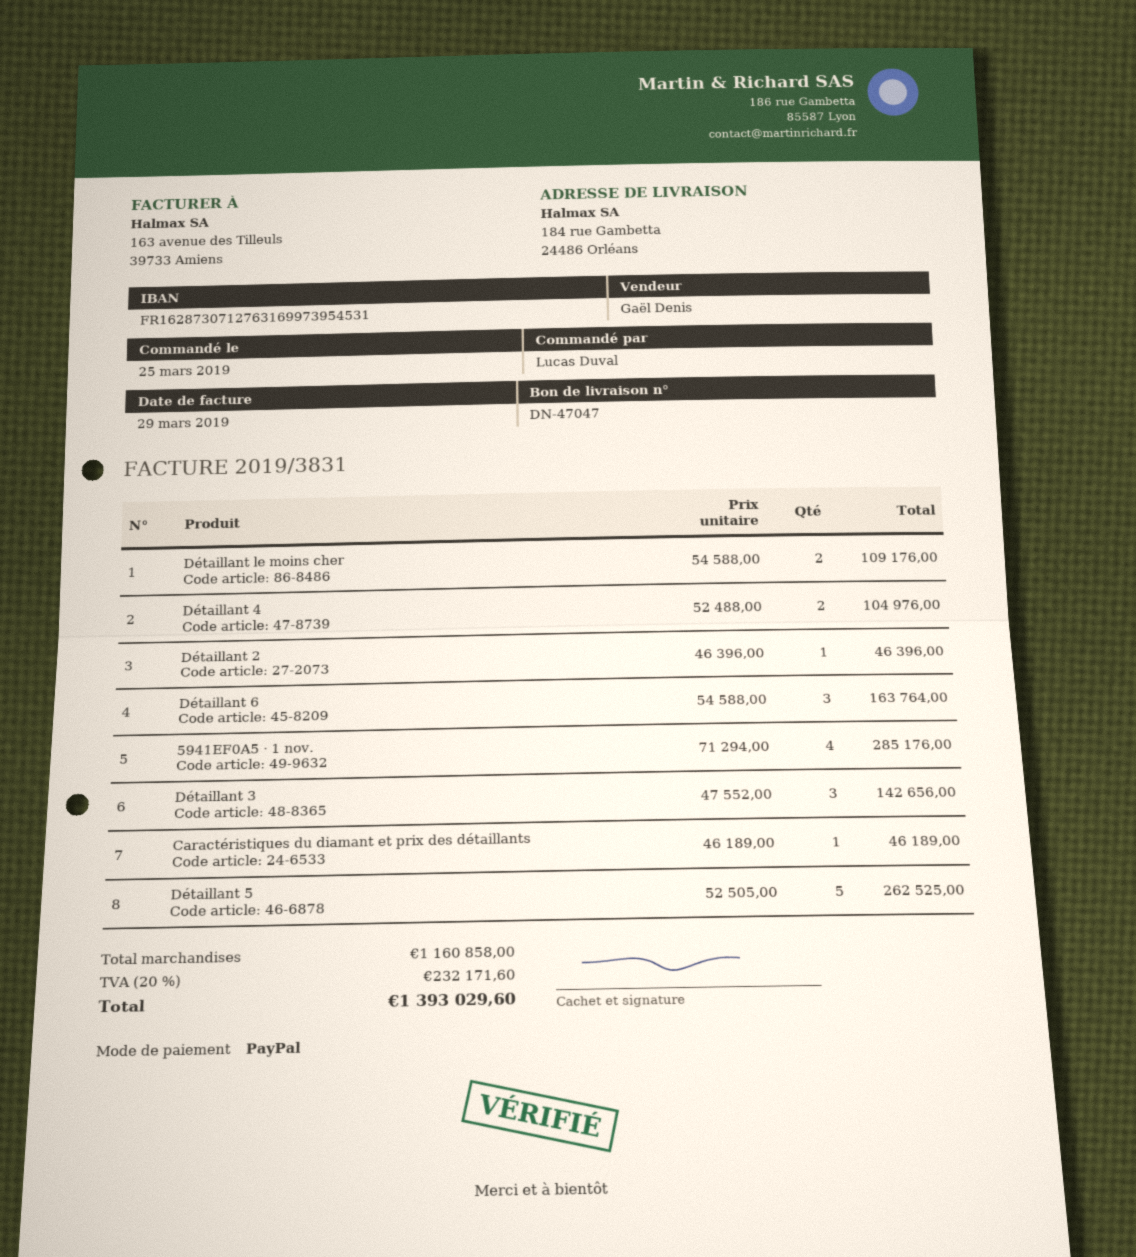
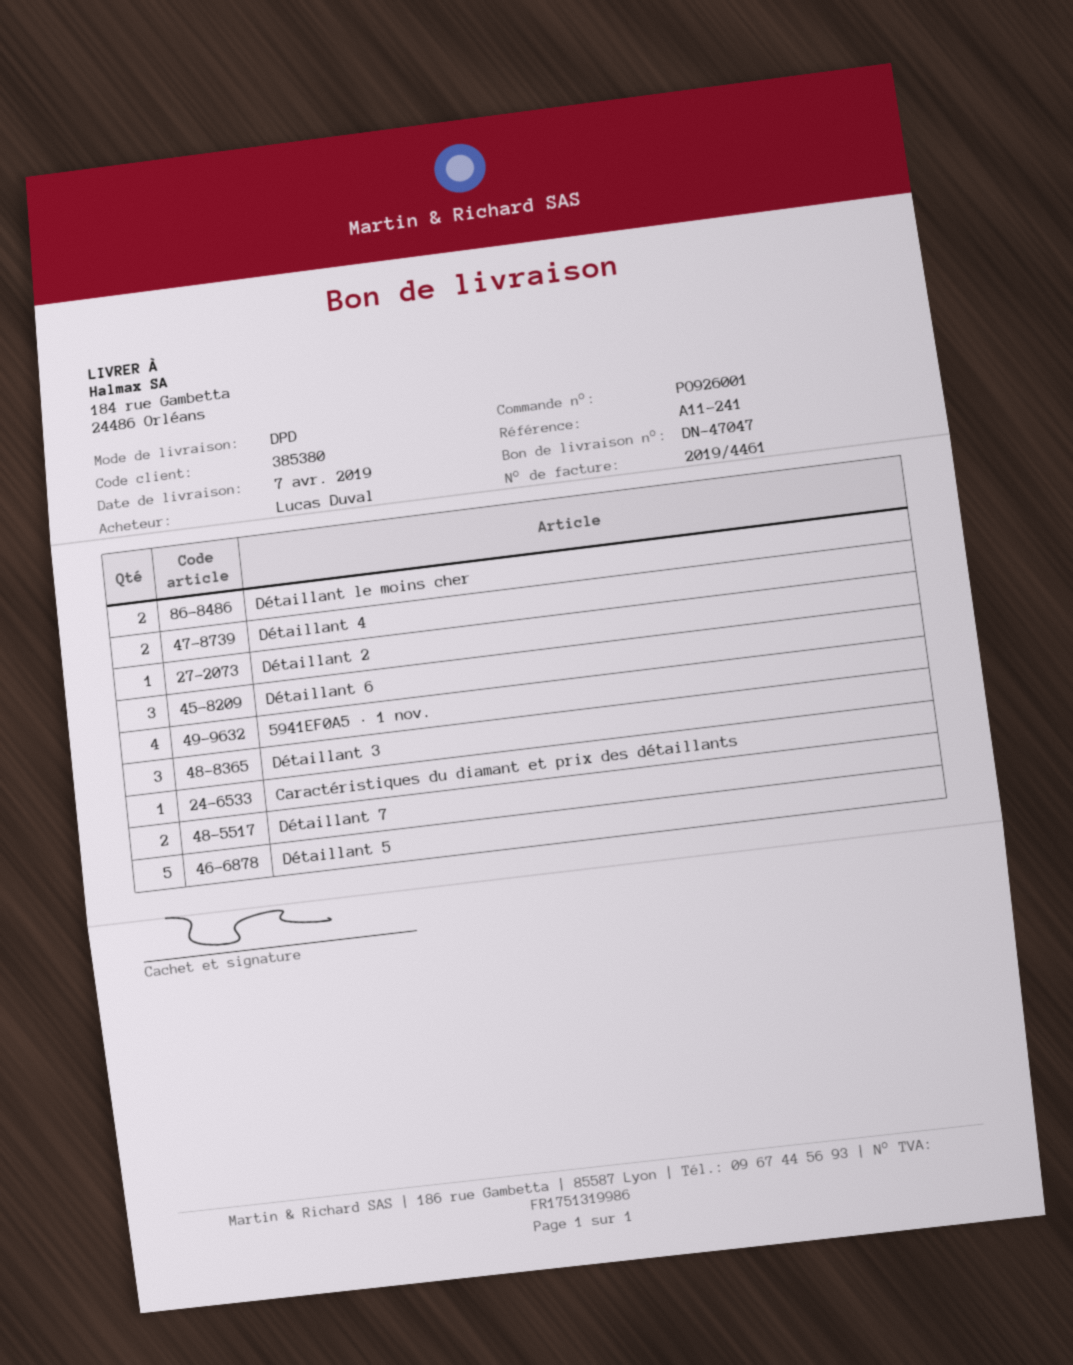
invoice number: 2019/3831 -> 2019/4461
Détaillant 7: none -> 2

